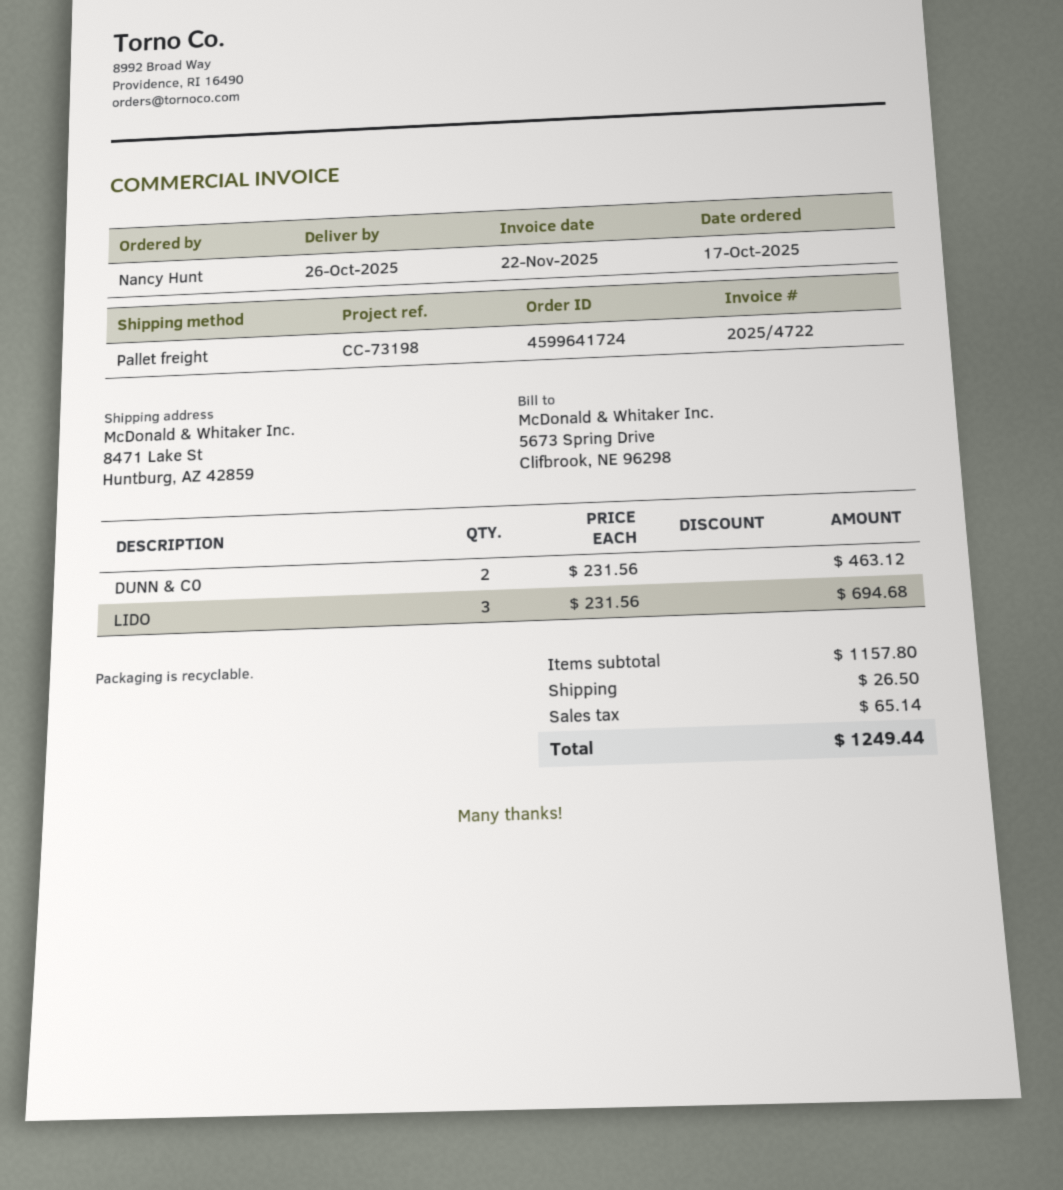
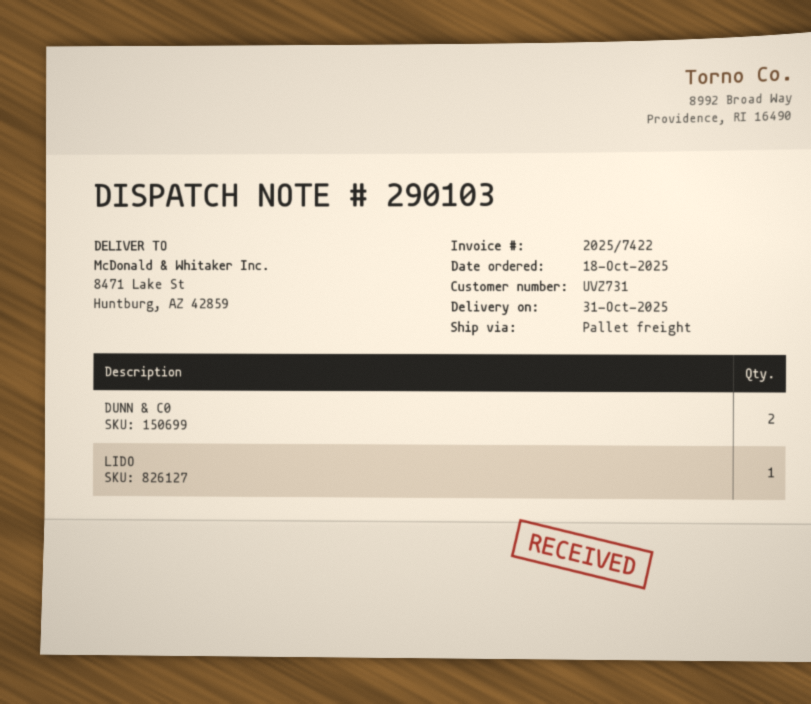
order date: 2025-10-17 -> 2025-10-18
delivery date: 2025-10-26 -> 2025-10-31
invoice number: 2025/4722 -> 2025/7422
LIDO: 3 -> 1

